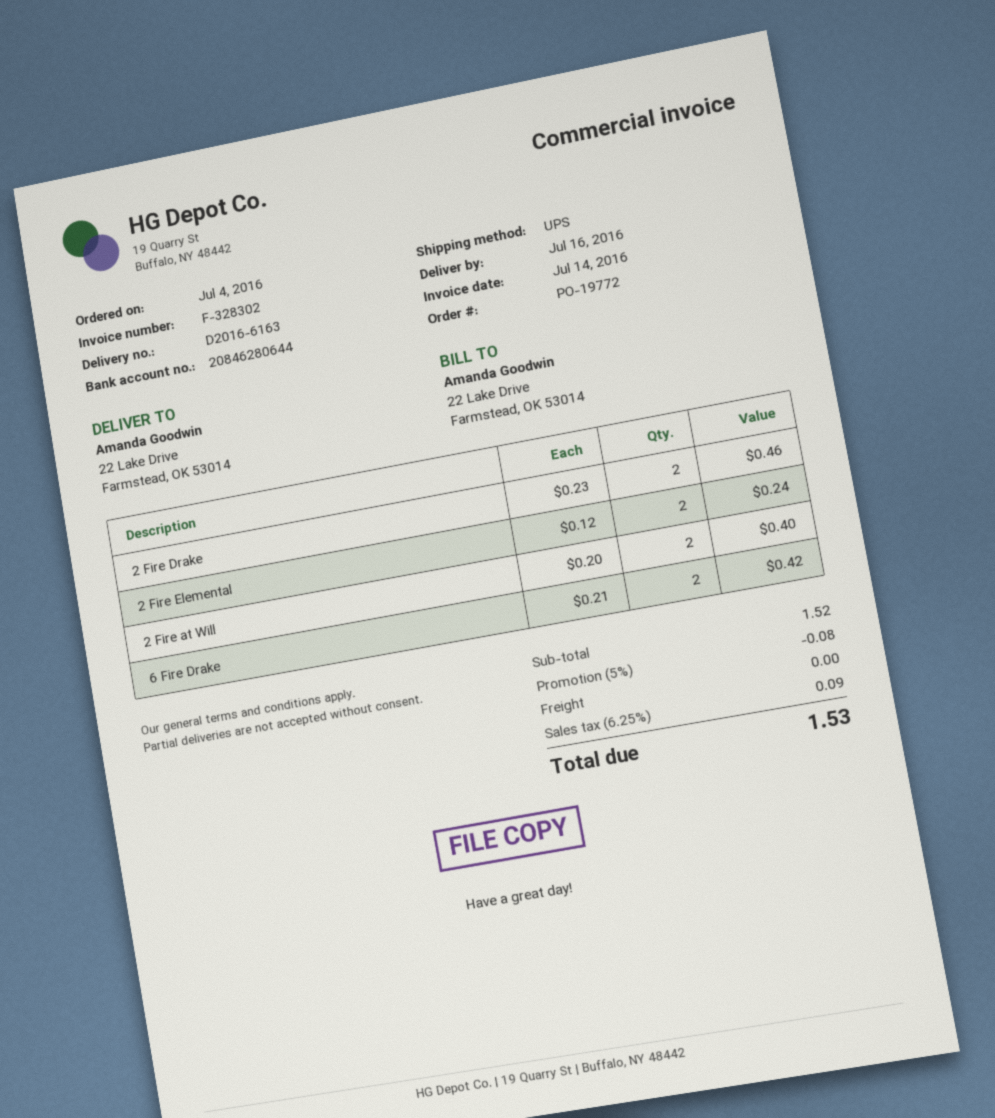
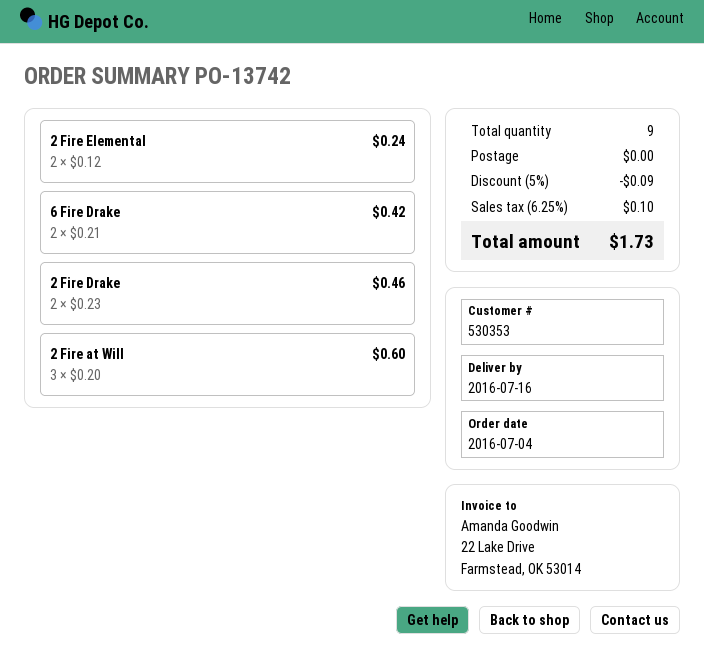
order number: PO-19772 -> PO-13742
2 Fire at Will: 2 x 0.20 = 0.40 -> 3 x 0.20 = 0.60
discount: 5% = 0.08 -> 5% = 0.09
tax: 6.25% = 0.09 -> 6.25% = 0.10
total: 1.53 -> 1.73

